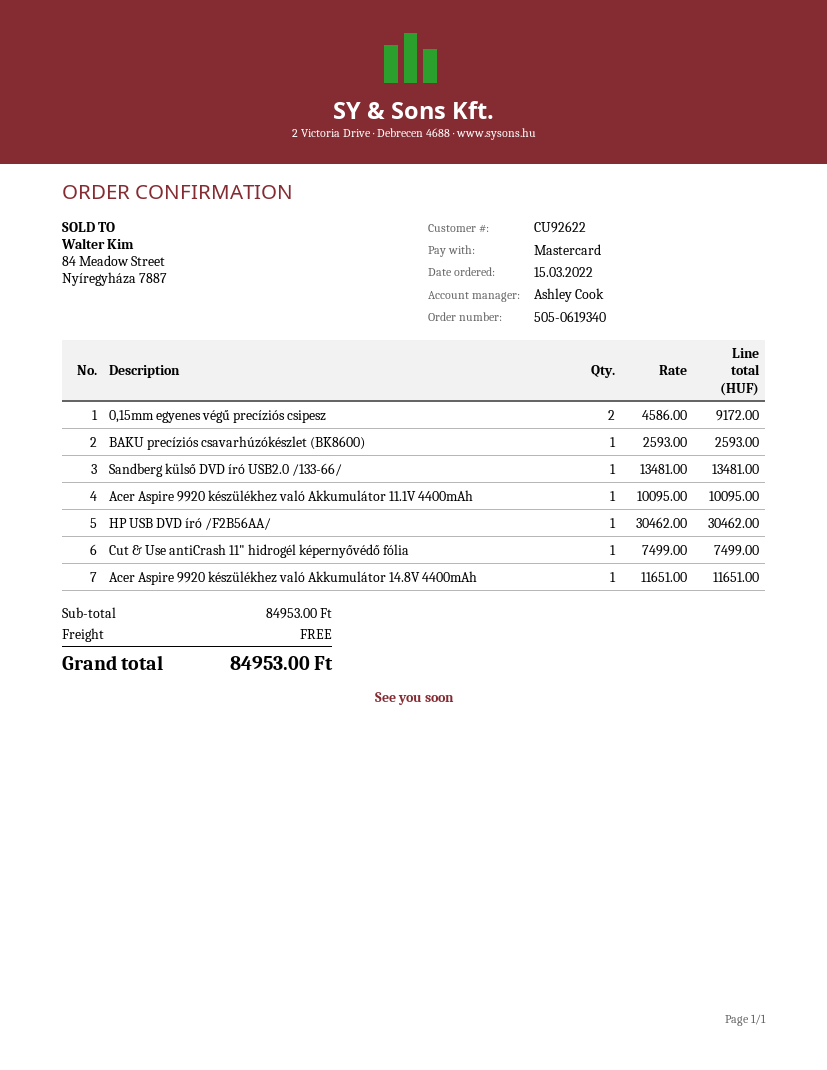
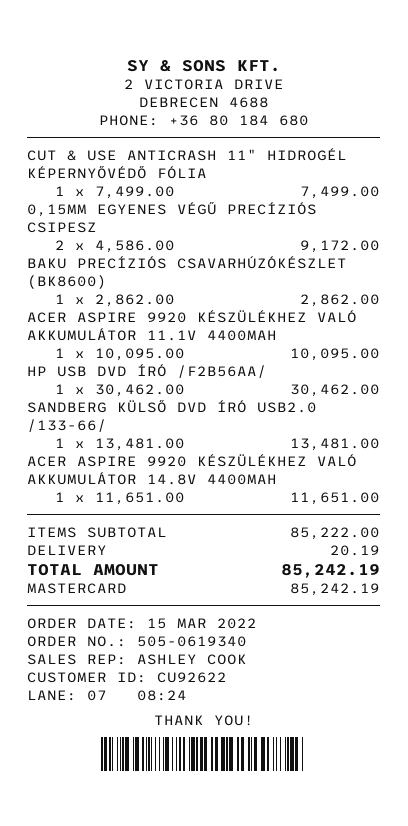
BAKU precíziós csavarhúzókészlet (BK8600): 1 x 2593.00 = 2593.00 -> 1 x 2862.00 = 2862.00
subtotal: 84953.00 -> 85222.00
shipping: 0.00 -> 20.19
total: 84953.00 -> 85242.19

